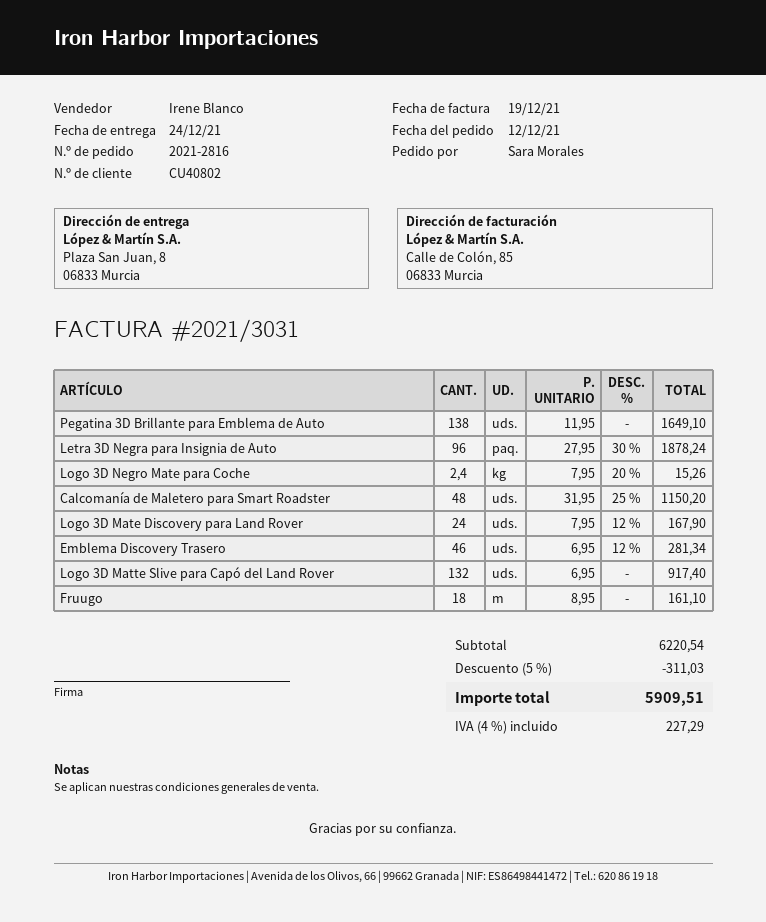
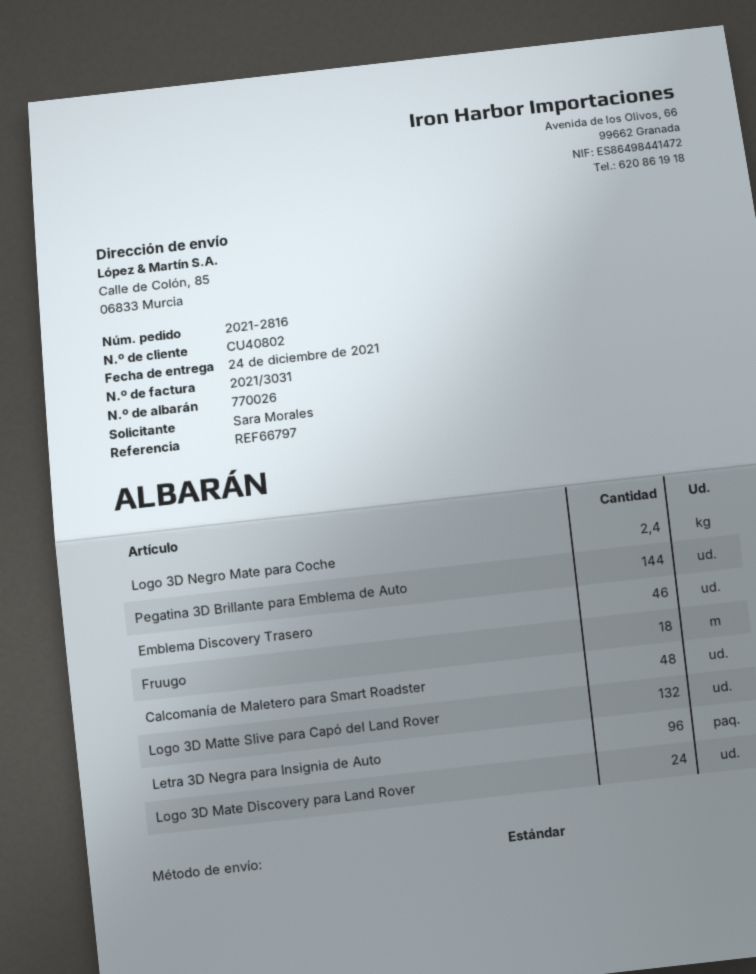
ship to: Plaza San Juan, 8, 06833 Murcia -> Calle de Colón, 85, 06833 Murcia
Pegatina 3D Brillante para Emblema de Auto: 138 -> 144

